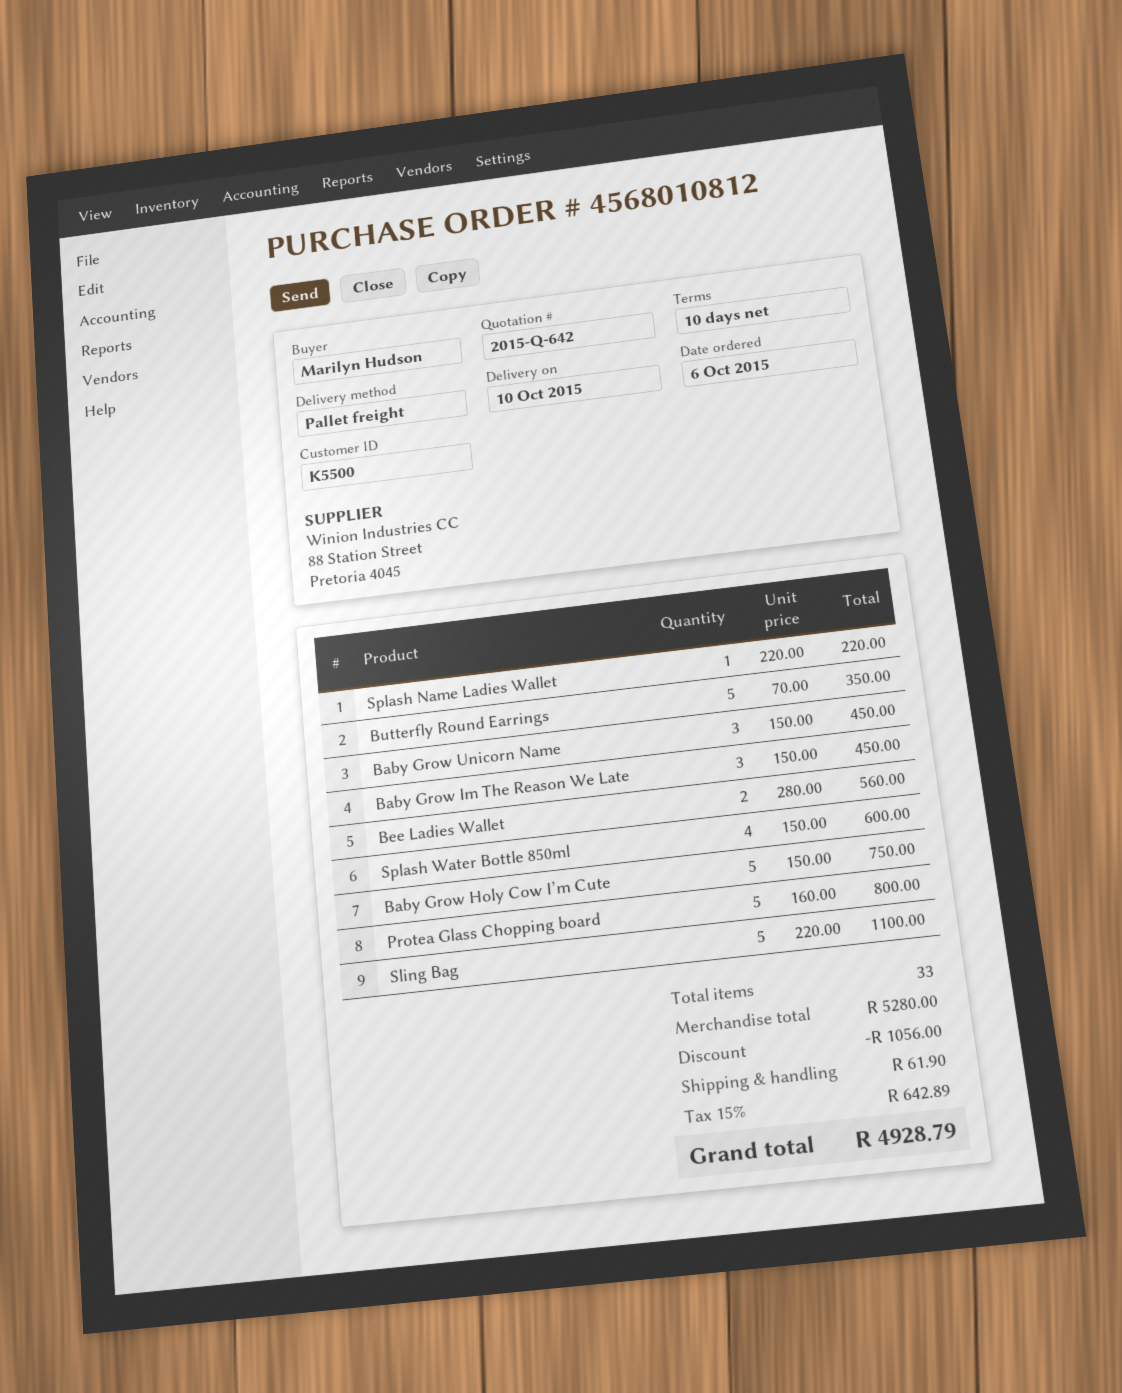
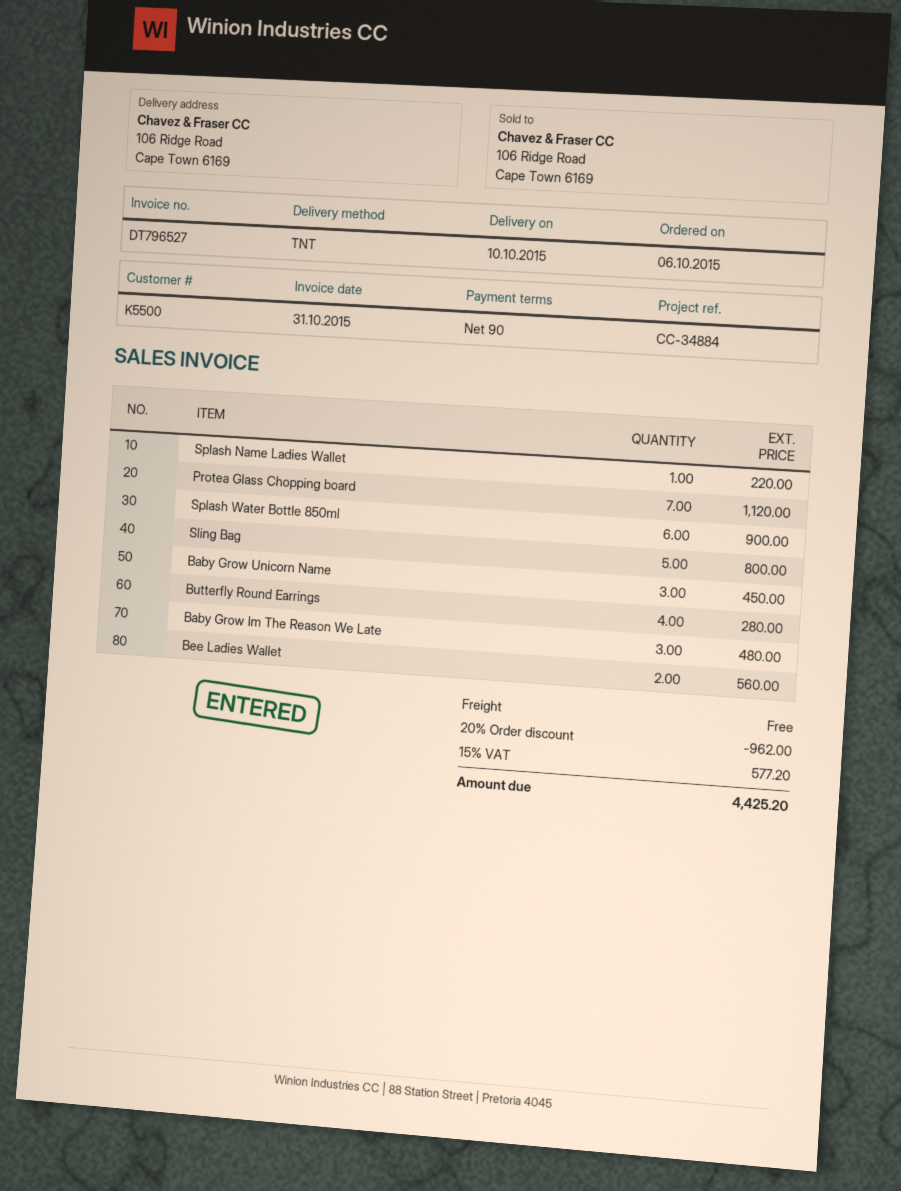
payment terms: 10 days -> 90 days
shipping method: pallet freight -> TNT
Butterfly Round Earrings: 5 for 350.00 -> 4 for 280.00
Baby Grow Im The Reason We Late: 3 for 450.00 -> 3 for 480.00
Splash Water Bottle 850ml: 4 for 600.00 -> 6 for 900.00
Baby Grow Holy Cow I’m Cute: 5 for 750.00 -> none
Protea Glass Chopping board: 5 for 800.00 -> 7 for 1120.00
Sling Bag: 5 for 1100.00 -> 5 for 800.00
discount: 1056.00 -> 962.00
shipping: 61.90 -> 0.00
tax: 15% = 642.89 -> 15% = 577.20
total: 4928.79 -> 4425.20

